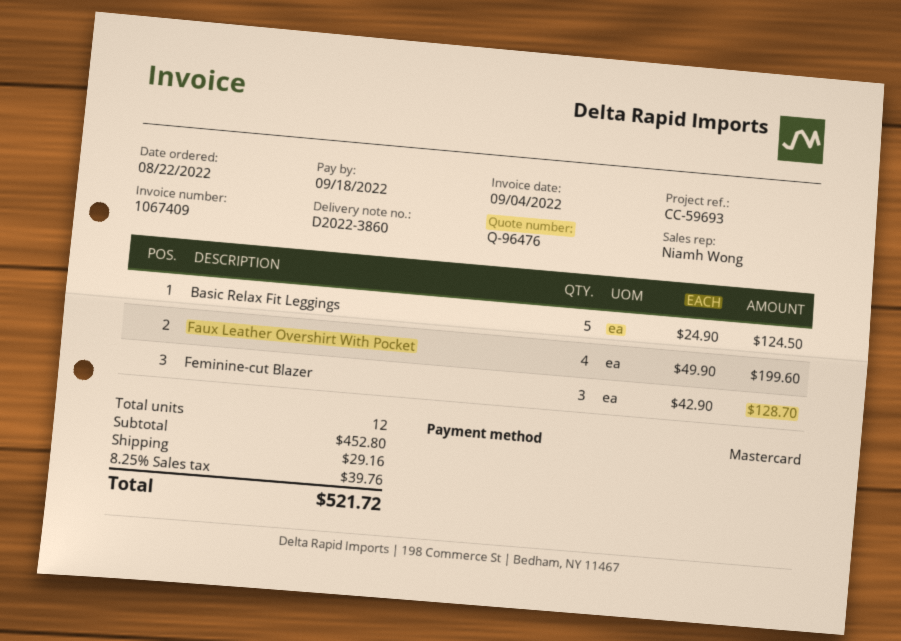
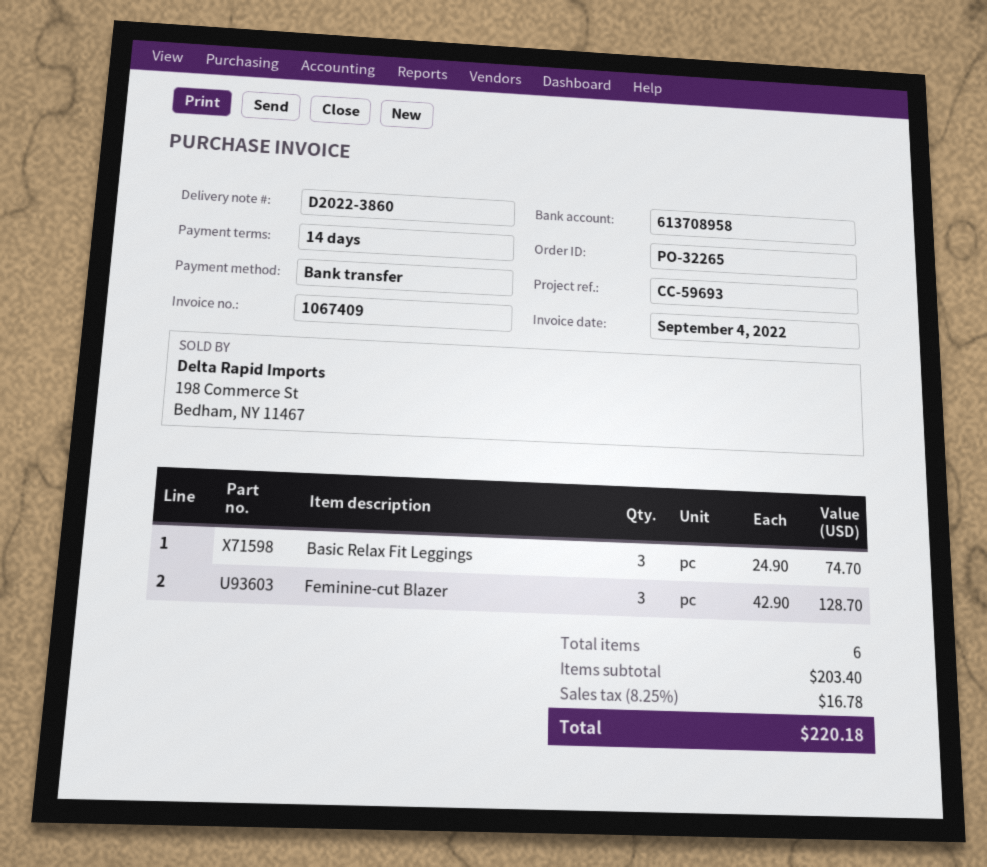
payment method: Mastercard -> bank transfer
Basic Relax Fit Leggings: 5 x 24.90 = 124.50 -> 3 x 24.90 = 74.70
Faux Leather Overshirt With Pocket: 4 x 49.90 = 199.60 -> none
total quantity: 12 -> 6
subtotal: 452.80 -> 203.40
shipping: 29.16 -> none
tax: 8.25% = 39.76 -> 8.25% = 16.78
total: 521.72 -> 220.18

